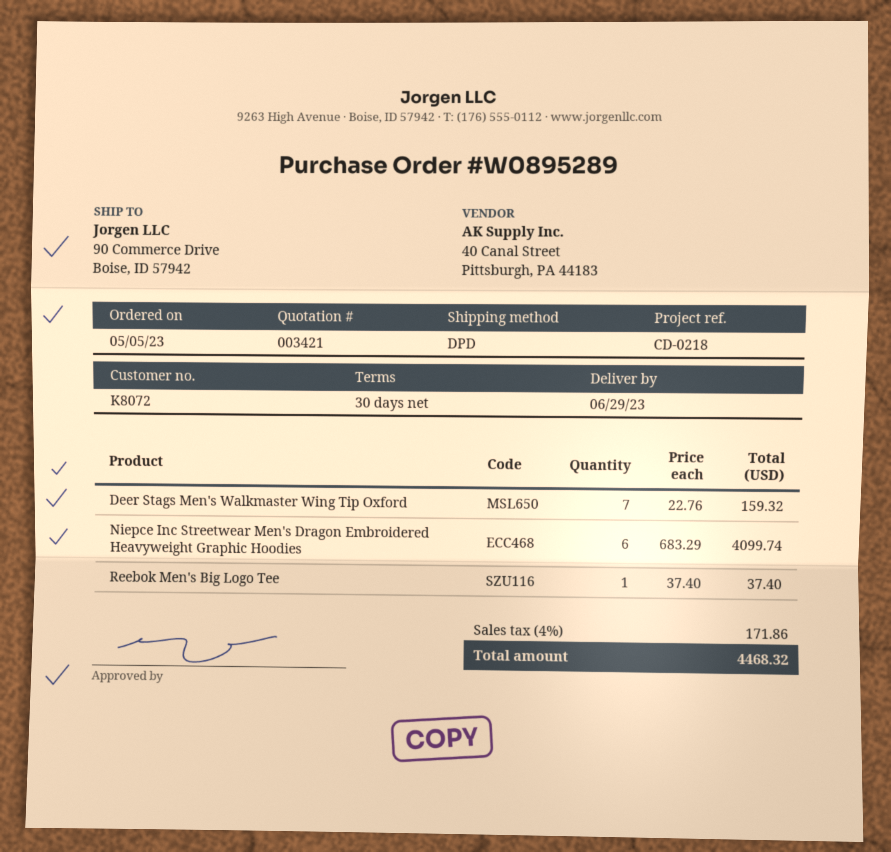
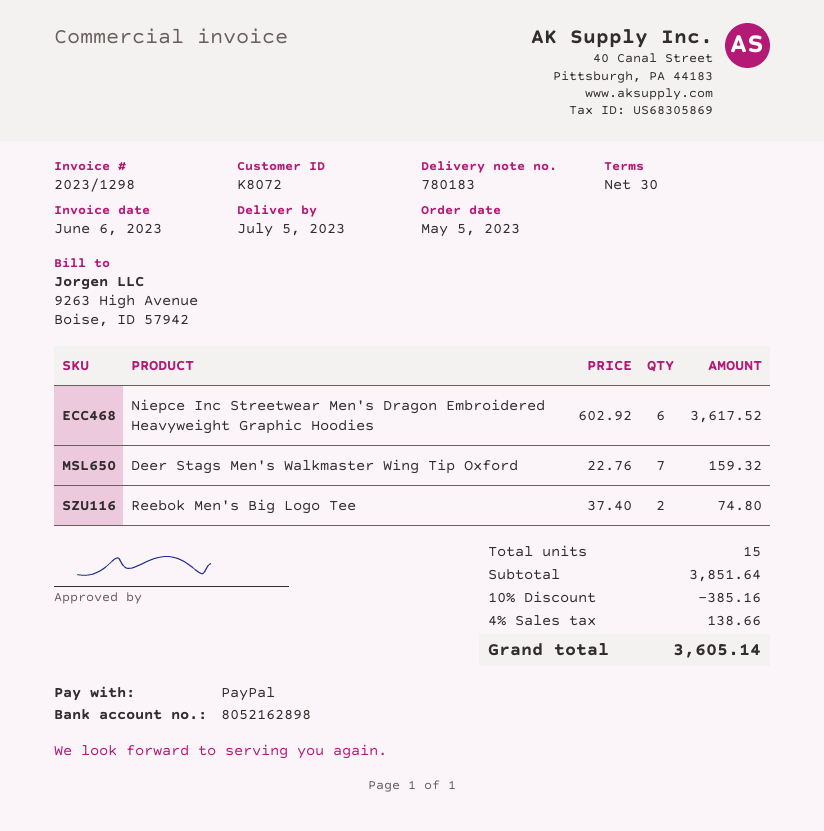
delivery date: 2023-06-29 -> 2023-07-05
Niepce Inc Streetwear Men's Dragon Embroidered Heavyweight Graphic Hoodies: 6 x 683.29 = 4099.74 -> 6 x 602.92 = 3617.52
Reebok Men's Big Logo Tee: 1 x 37.40 = 37.40 -> 2 x 37.40 = 74.80
discount: none -> 10% = 385.16
tax: 4% = 171.86 -> 4% = 138.66
total: 4468.32 -> 3605.14

